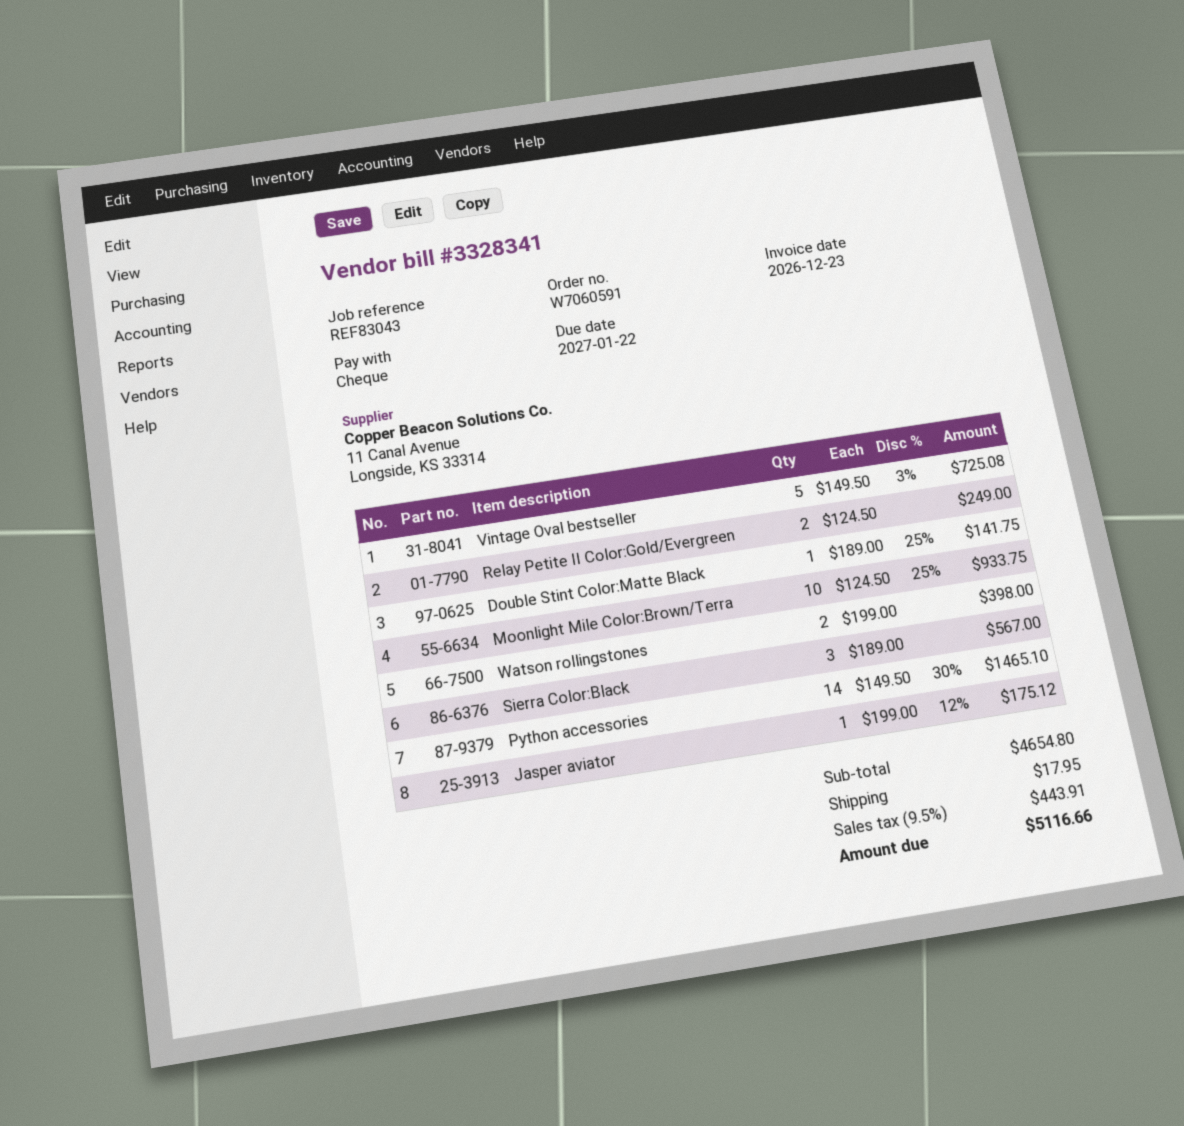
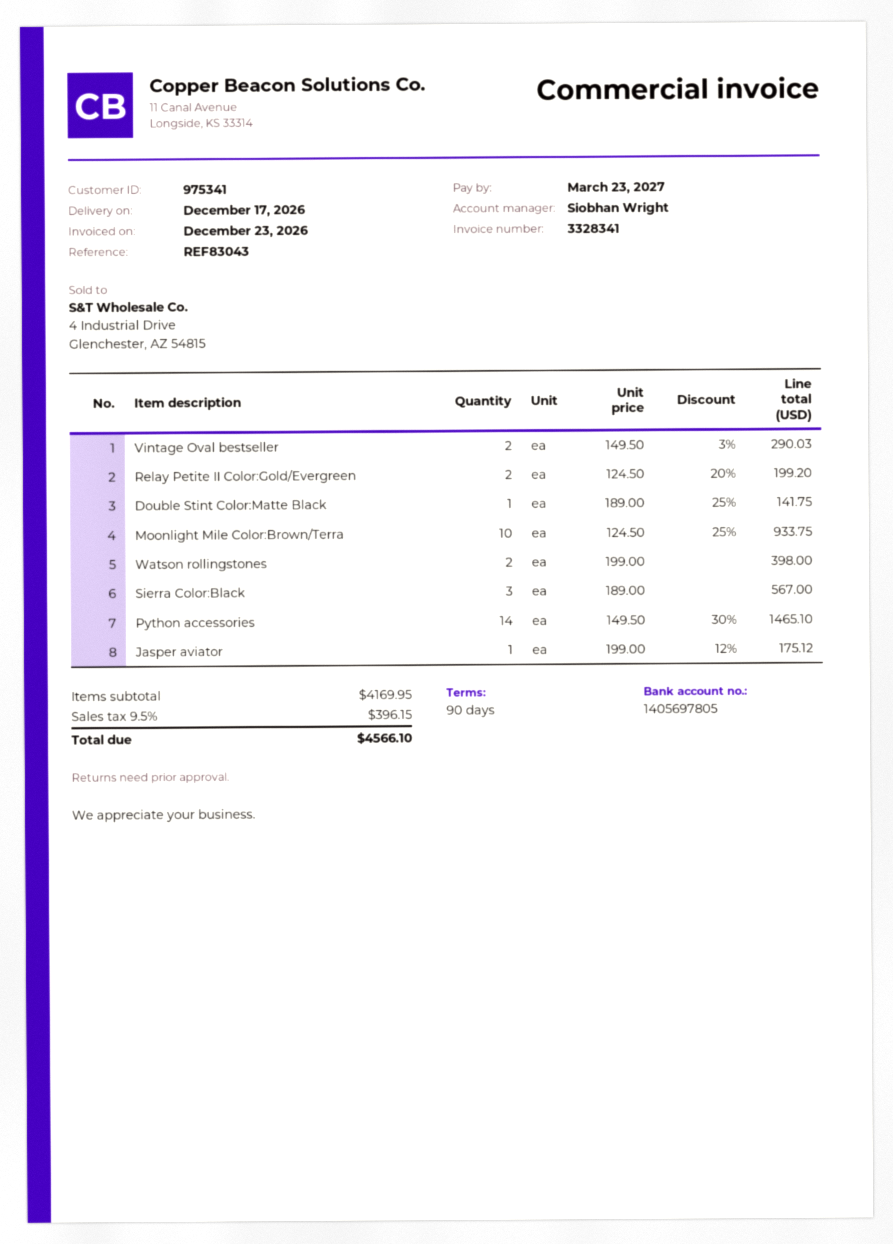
due date: 2027-01-22 -> 2027-03-23
Vintage Oval bestseller: 5 x 149.50 - 3% = 725.08 -> 2 x 149.50 - 3% = 290.03
Relay Petite II Color:Gold/Evergreen: 2 x 124.50 = 249.00 -> 2 x 124.50 - 20% = 199.20
subtotal: 4654.80 -> 4169.95
shipping: 17.95 -> none
tax: 9.5% = 443.91 -> 9.5% = 396.15
total: 5116.66 -> 4566.10

